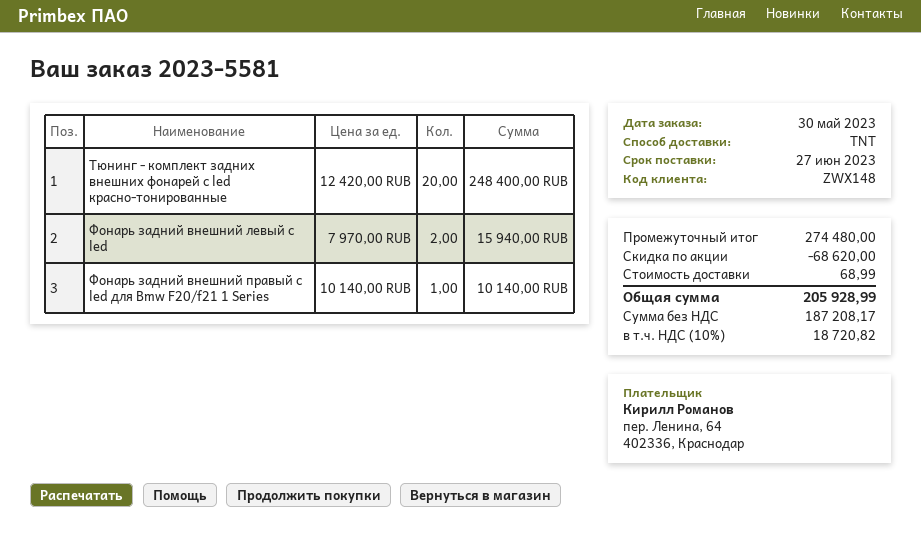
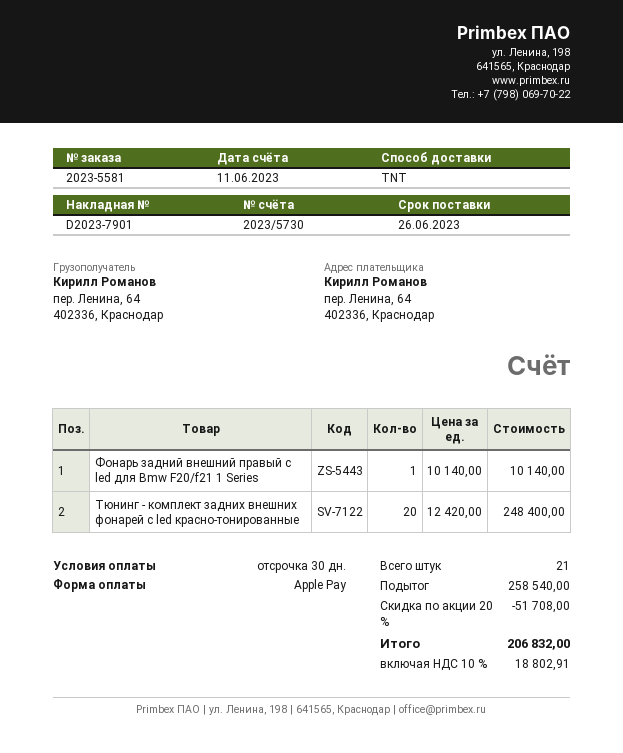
delivery date: 2023-06-27 -> 2023-06-26
Фонарь задний внешний левый с led: 2 x 7970.00 = 15940.00 -> none
subtotal: 274480.00 -> 258540.00
discount: 68620.00 -> 51708.00
shipping: 68.99 -> none
tax: 10% = 18720.82 -> 10% = 18802.91
total: 205928.99 -> 206832.00

